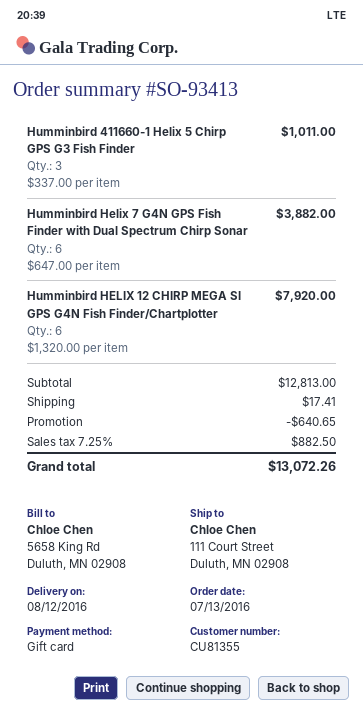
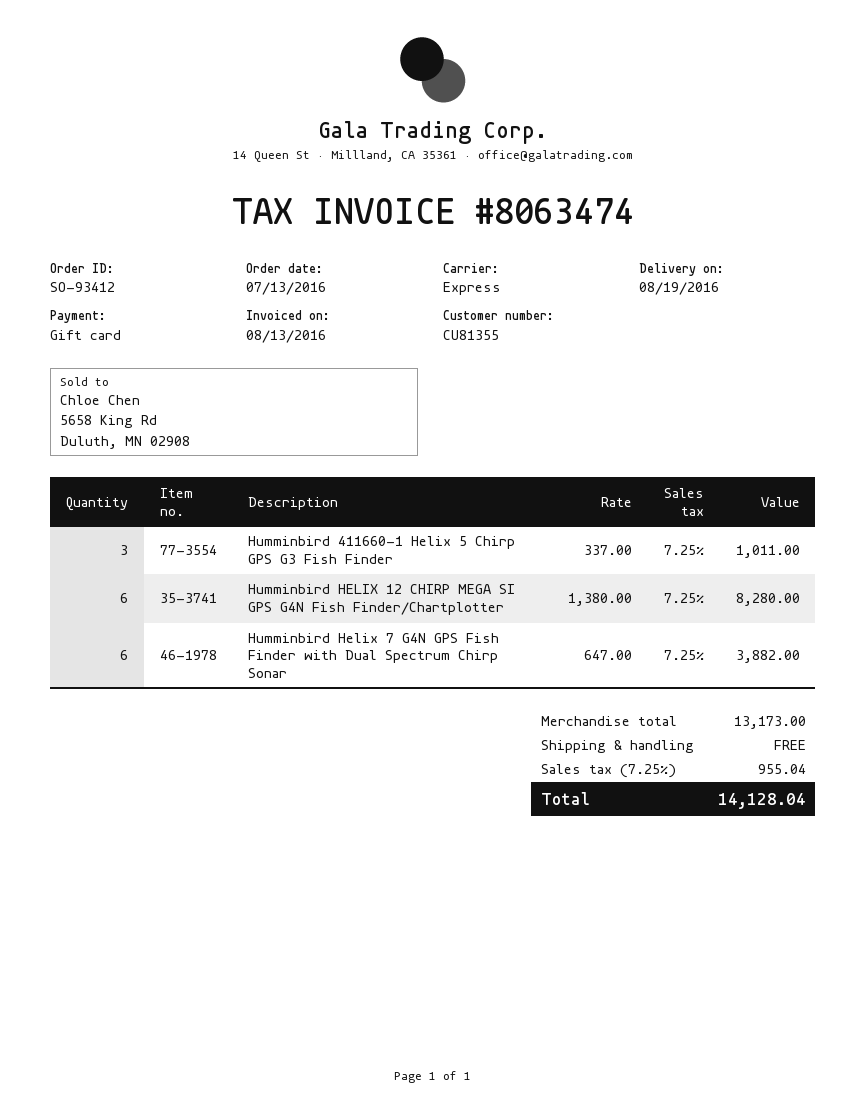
order number: SO-93413 -> SO-93412
delivery date: 2016-08-12 -> 2016-08-19
Humminbird HELIX 12 CHIRP MEGA SI GPS G4N Fish Finder/Chartplotter: 6 x 1320.00 = 7920.00 -> 6 x 1380.00 = 8280.00
subtotal: 12813.00 -> 13173.00
discount: 640.65 -> none
shipping: 17.41 -> 0.00
tax: 7.25% = 882.50 -> 7.25% = 955.04
total: 13072.26 -> 14128.04

